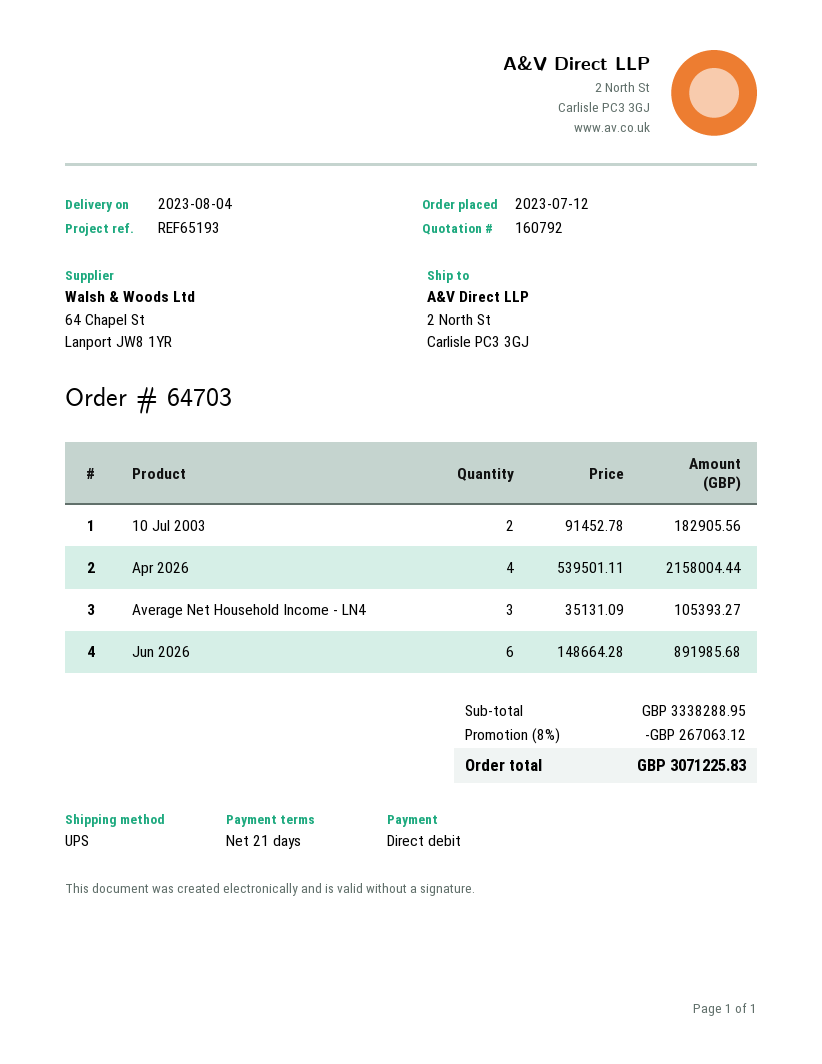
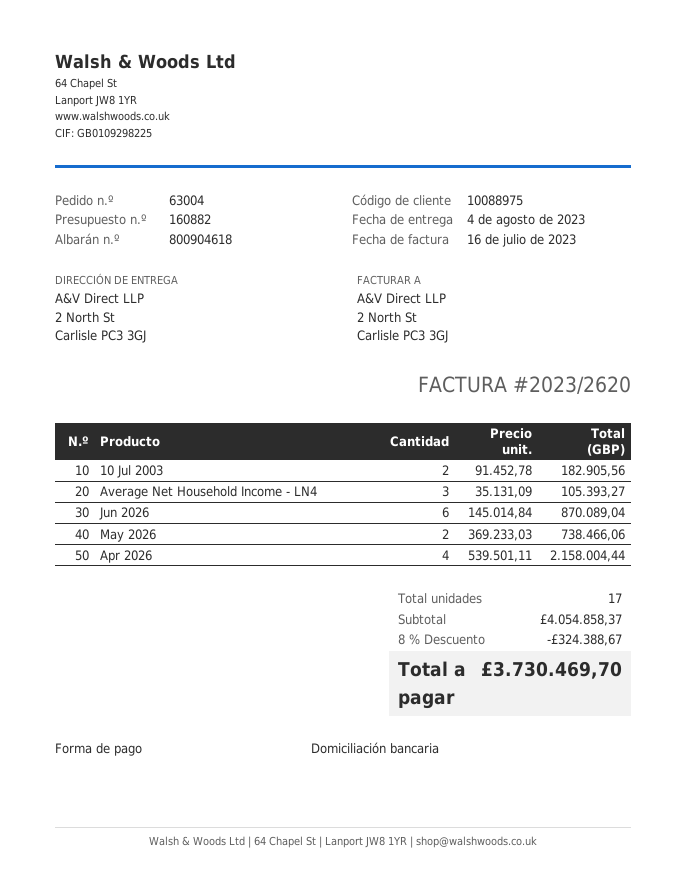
quote number: 160792 -> 160882
order number: 64703 -> 63004
Jun 2026: 6 x 148664.28 = 891985.68 -> 6 x 145014.84 = 870089.04
May 2026: none -> 2 x 369233.03 = 738466.06
subtotal: 3338288.95 -> 4054858.37
discount: 8% = 267063.12 -> 8% = 324388.67
total: 3071225.83 -> 3730469.70

